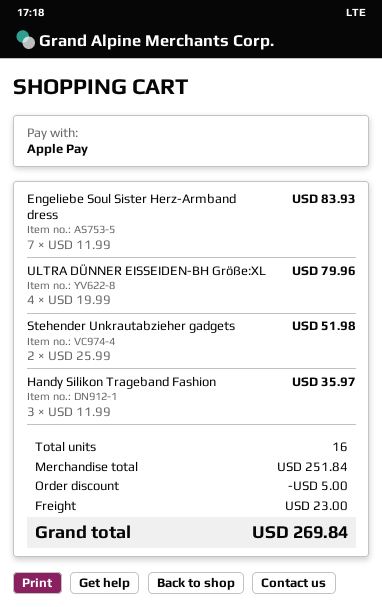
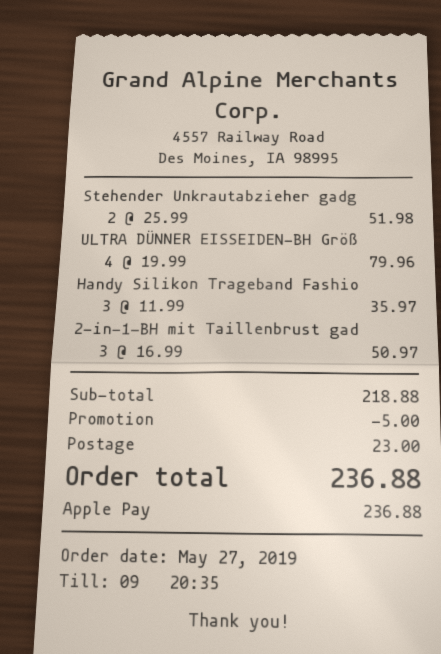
Engeliebe Soul Sister Herz-Armband dress: 7 x 11.99 = 83.93 -> none
2-in-1-BH mit Taillenbrust gad: none -> 3 x 16.99 = 50.97
subtotal: 251.84 -> 218.88
total: 269.84 -> 236.88

